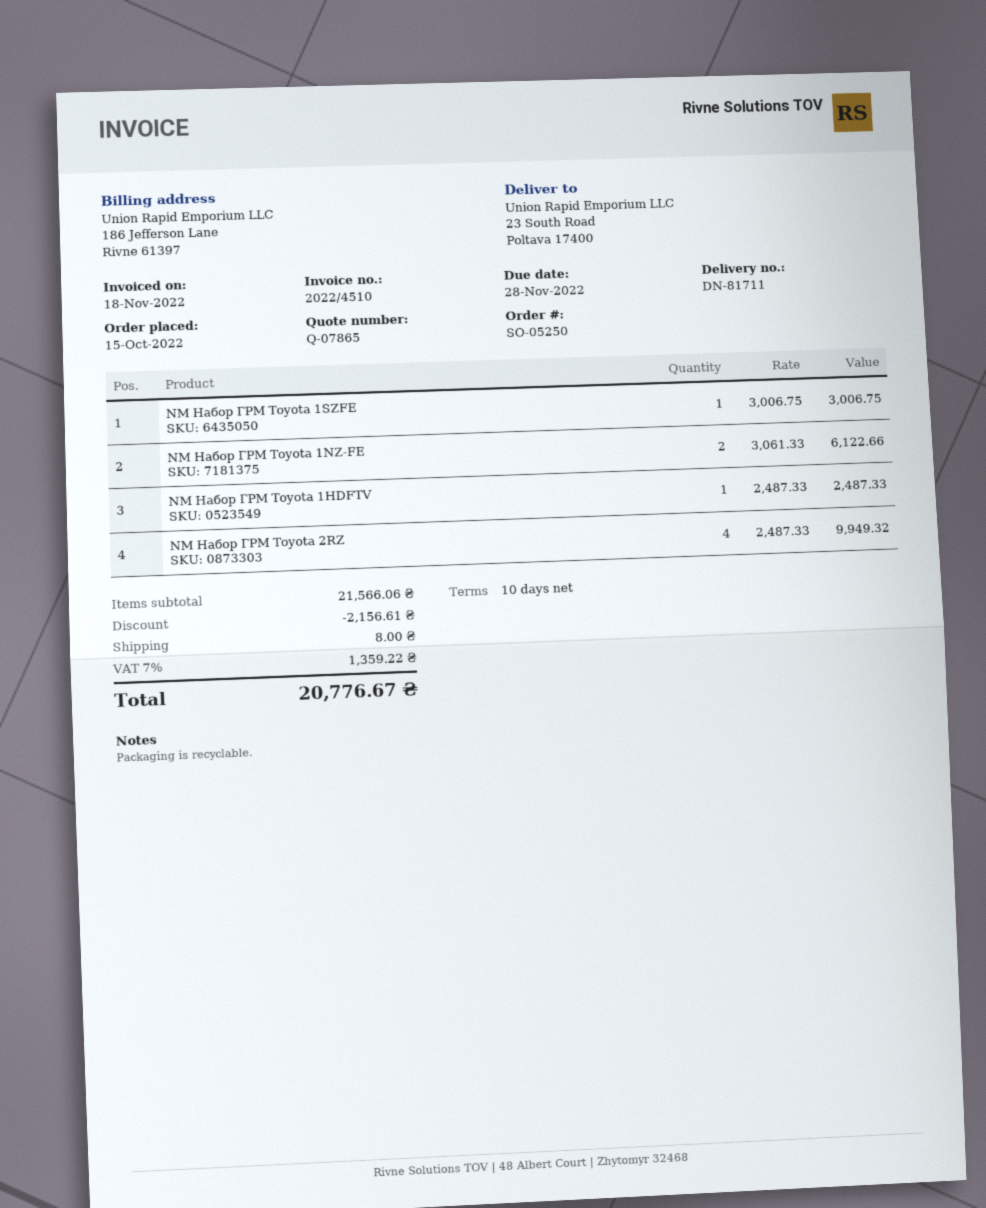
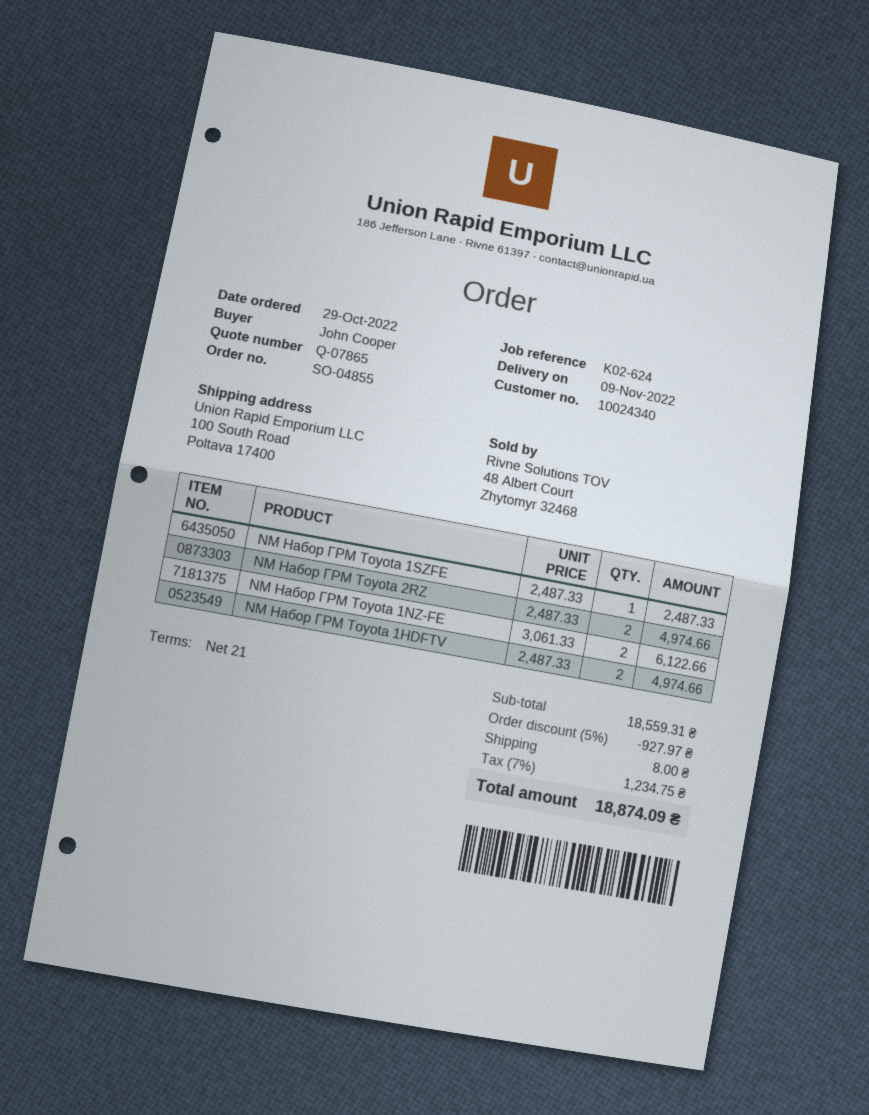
order number: SO-05250 -> SO-04855
order date: 2022-10-15 -> 2022-10-29
payment terms: 10 days -> 21 days
ship to: 23 South Road, Poltava 17400 -> 100 South Road, Poltava 17400
NM Набор ГРМ Toyota 1SZFE: 1 x 3006.75 = 3006.75 -> 1 x 2487.33 = 2487.33
NM Набор ГРМ Toyota 1HDFTV: 1 x 2487.33 = 2487.33 -> 2 x 2487.33 = 4974.66
NM Набор ГРМ Toyota 2RZ: 4 x 2487.33 = 9949.32 -> 2 x 2487.33 = 4974.66
subtotal: 21566.06 -> 18559.31
discount: 2156.61 -> 927.97
tax: 7% = 1359.22 -> 7% = 1234.75
total: 20776.67 -> 18874.09

